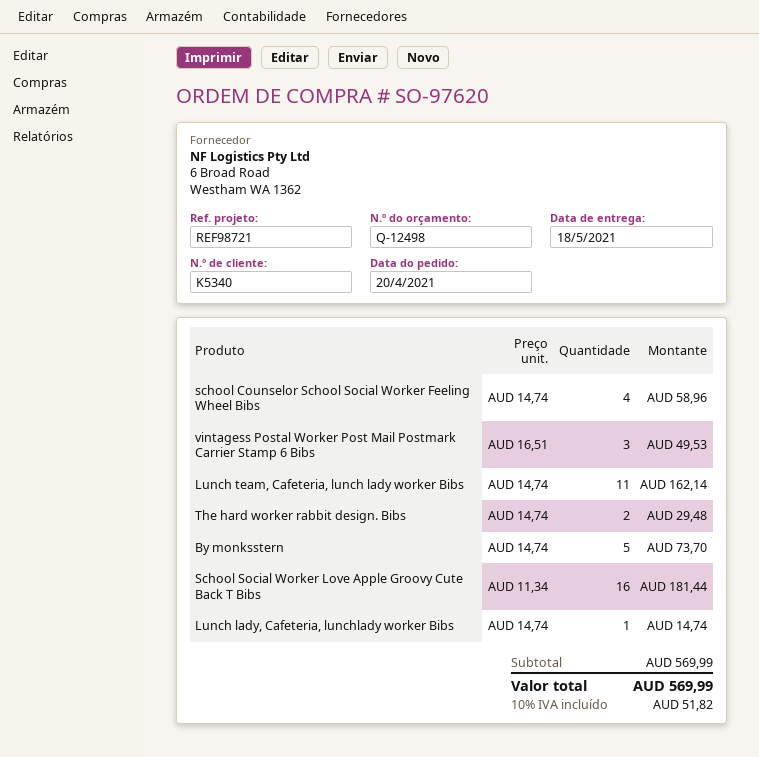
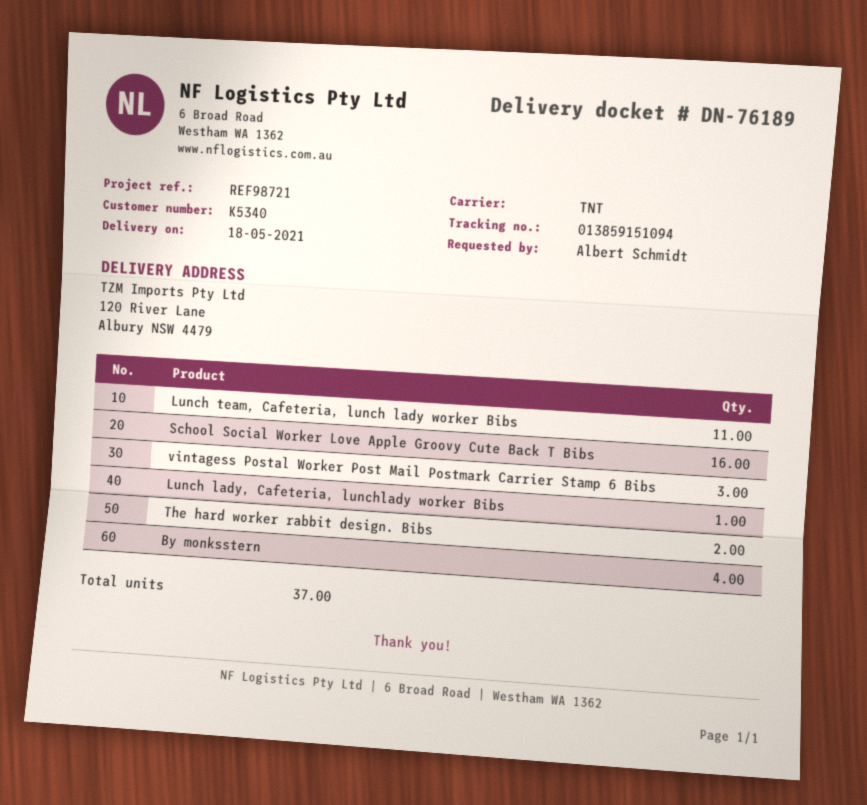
school Counselor School Social Worker Feeling Wheel Bibs: 4 -> none
By monksstern: 5 -> 4

